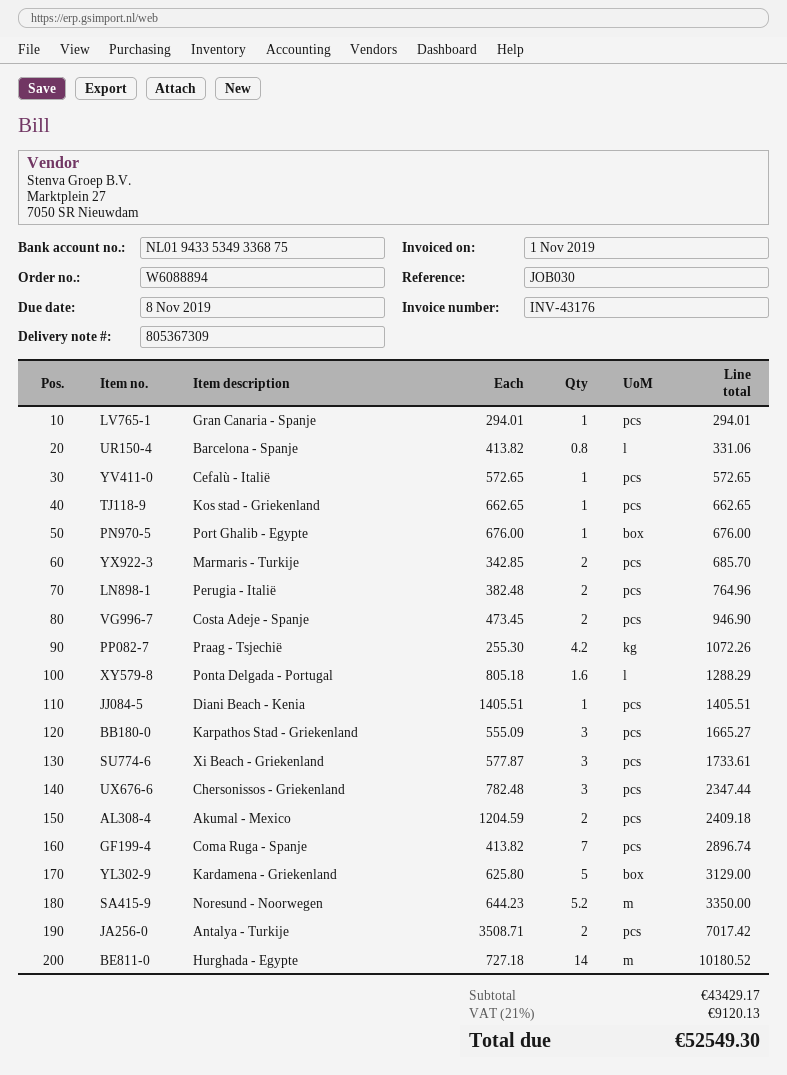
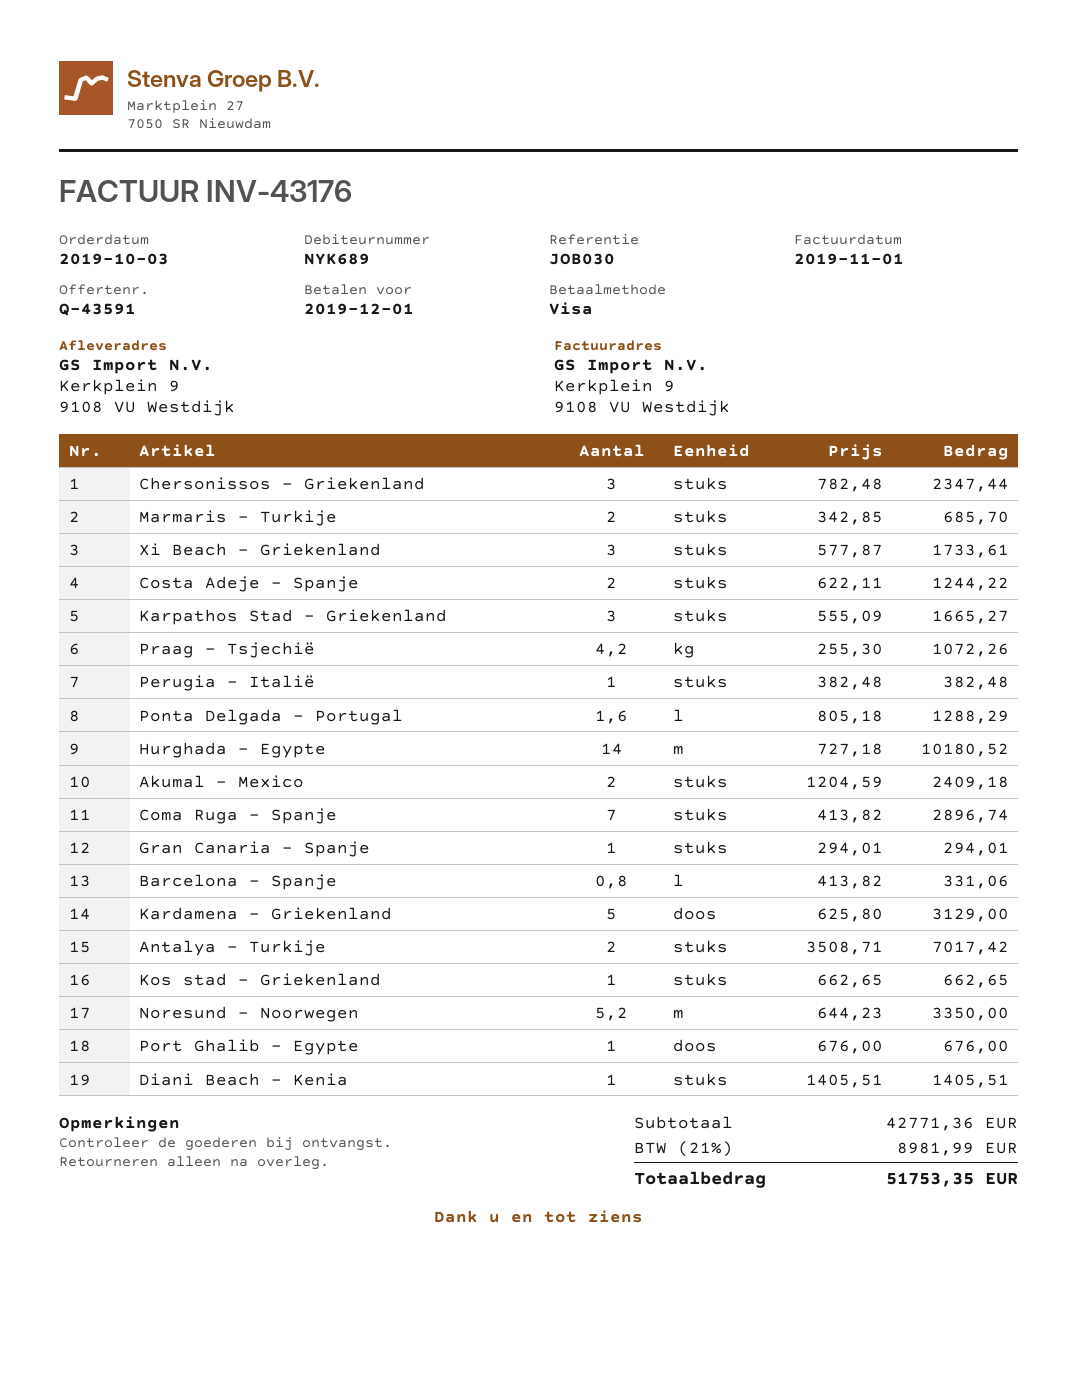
due date: 2019-11-08 -> 2019-12-01
Cefalù - Italië: 1 x 572.65 = 572.65 -> none
Perugia - Italië: 2 x 382.48 = 764.96 -> 1 x 382.48 = 382.48
Costa Adeje - Spanje: 2 x 473.45 = 946.90 -> 2 x 622.11 = 1244.22
subtotal: 43429.17 -> 42771.36
tax: 21% = 9120.13 -> 21% = 8981.99
total: 52549.30 -> 51753.35

